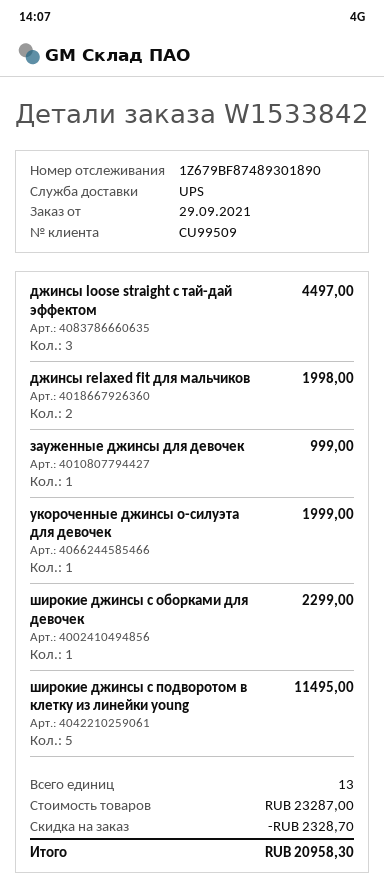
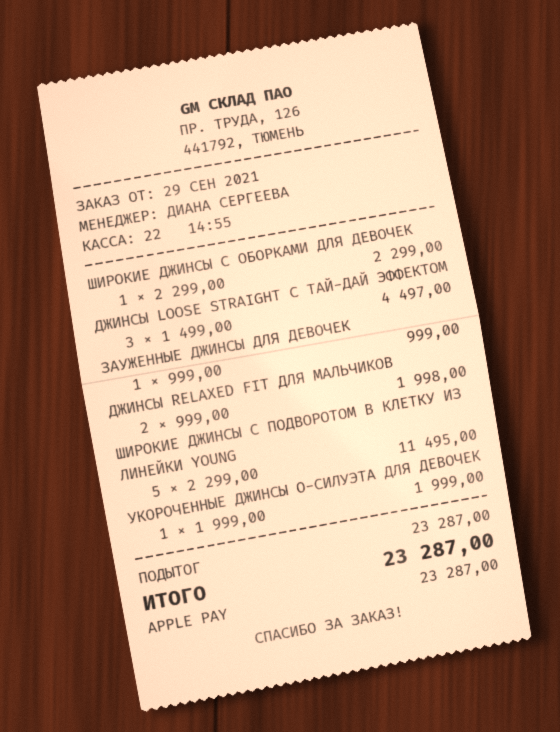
discount: 2328.70 -> none
total: 20958.30 -> 23287.00

